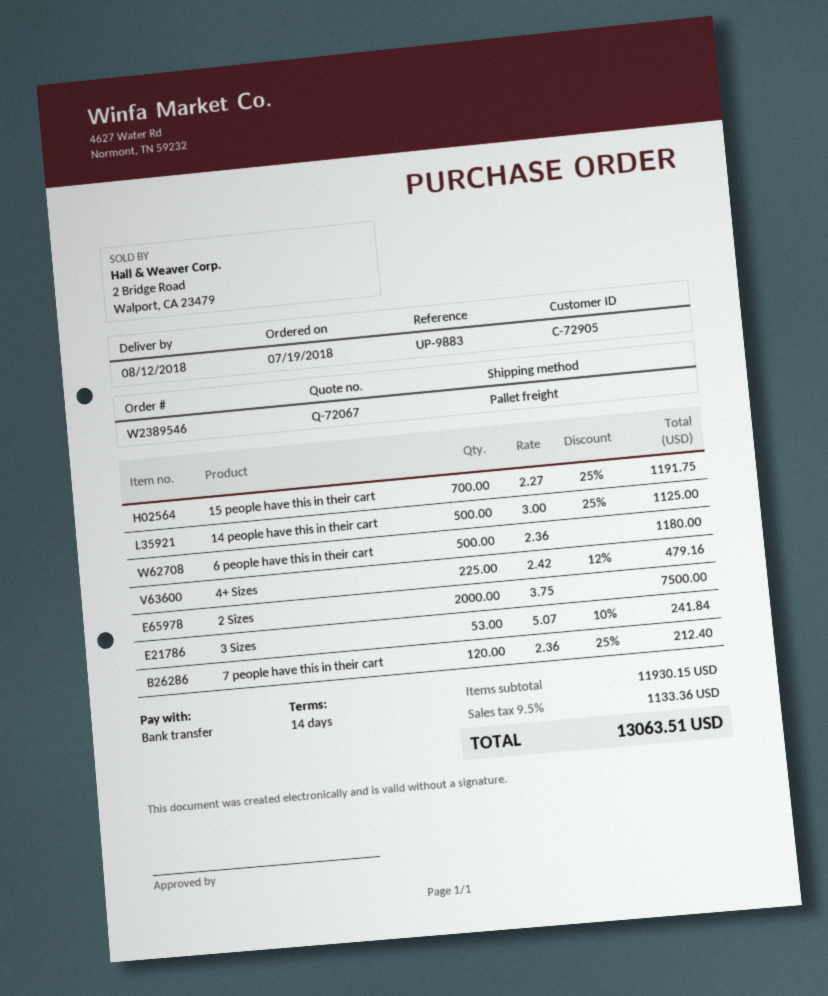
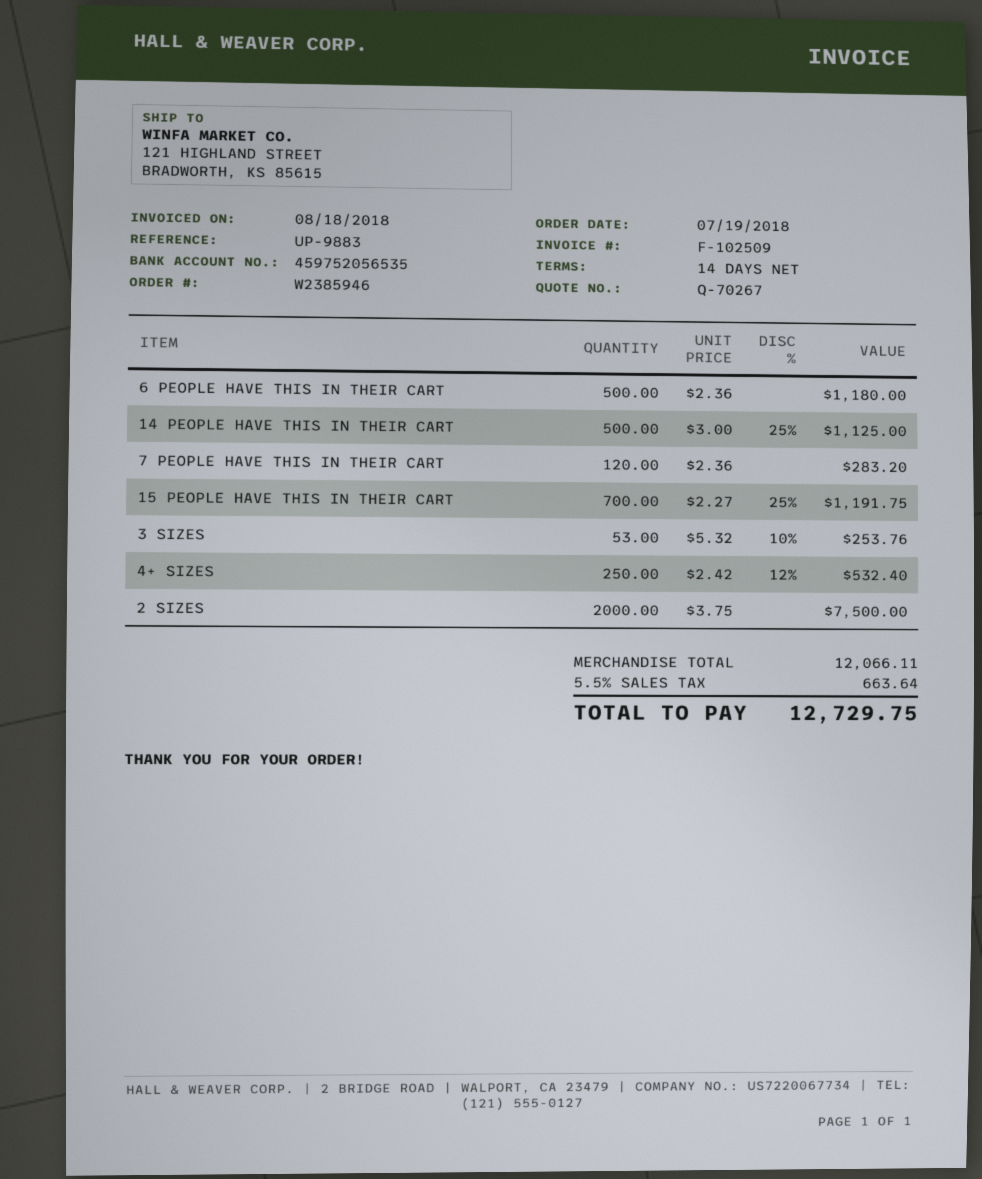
quote number: Q-72067 -> Q-70267
order number: W2389546 -> W2385946
4+ Sizes: 225 x 2.42 - 12% = 479.16 -> 250 x 2.42 - 12% = 532.40
3 Sizes: 53 x 5.07 - 10% = 241.84 -> 53 x 5.32 - 10% = 253.76
7 people have this in their cart: 120 x 2.36 - 25% = 212.40 -> 120 x 2.36 = 283.20
subtotal: 11930.15 -> 12066.11
tax: 9.5% = 1133.36 -> 5.5% = 663.64
total: 13063.51 -> 12729.75

